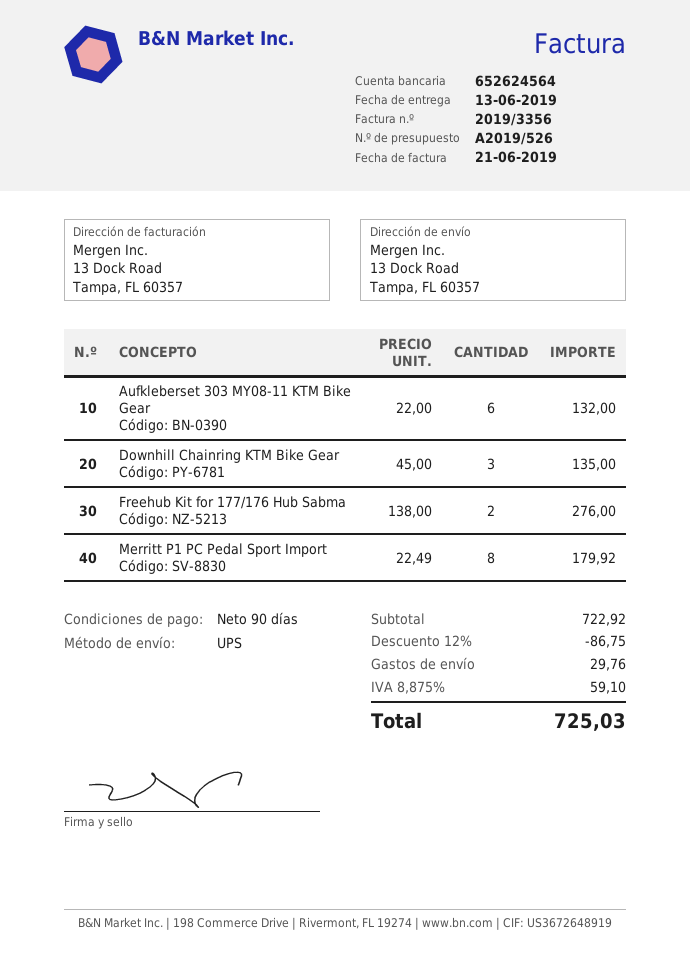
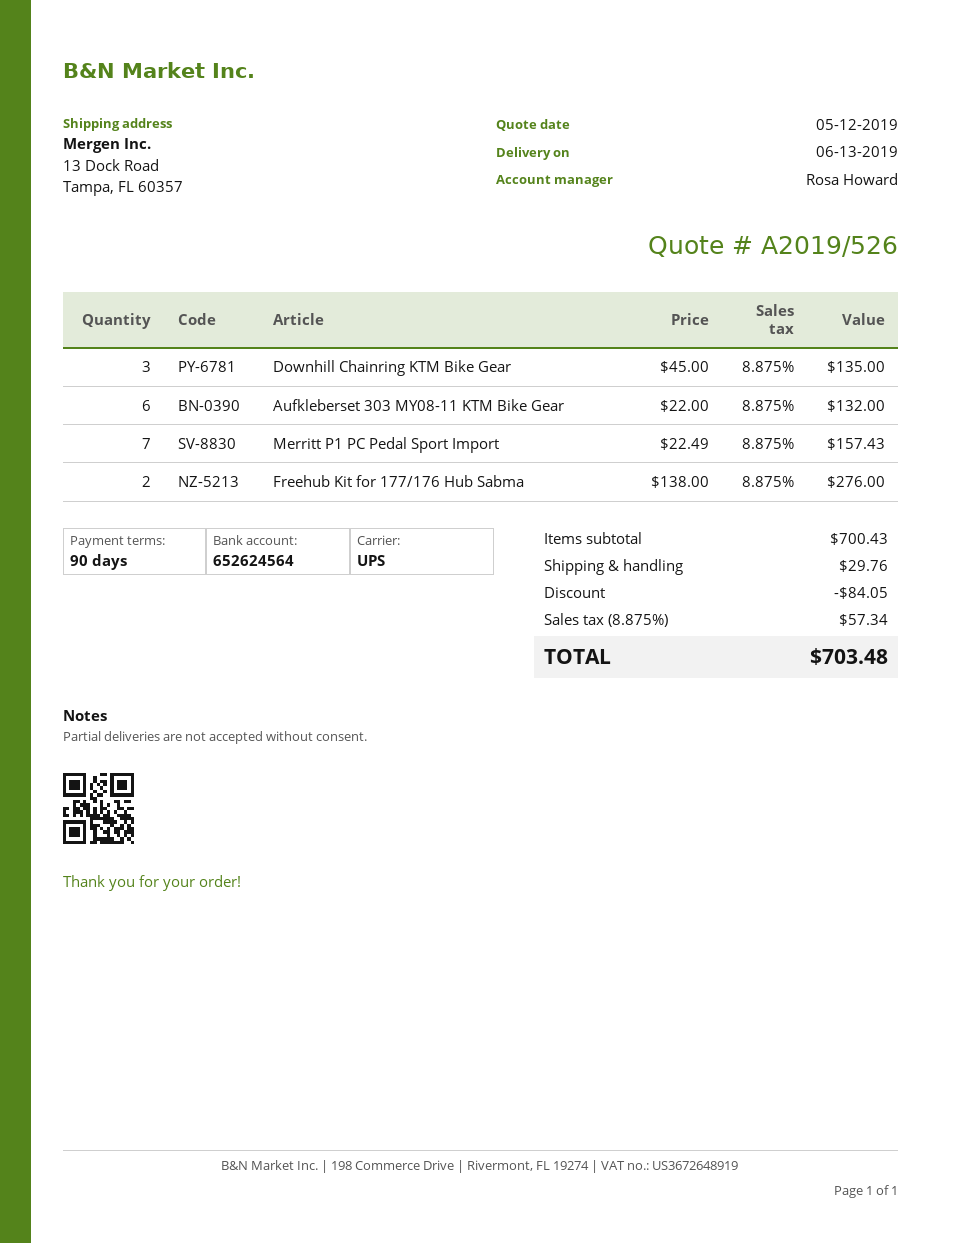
Merritt P1 PC Pedal Sport Import: 8 x 22.49 = 179.92 -> 7 x 22.49 = 157.43
subtotal: 722.92 -> 700.43
discount: 86.75 -> 84.05
tax: 8.875% = 59.10 -> 8.875% = 57.34
total: 725.03 -> 703.48

